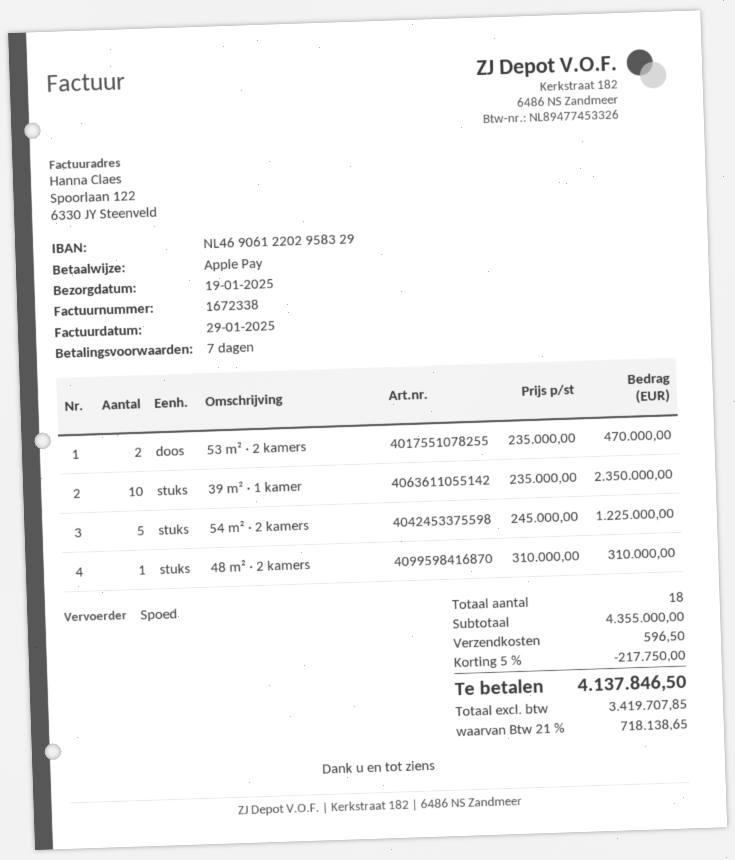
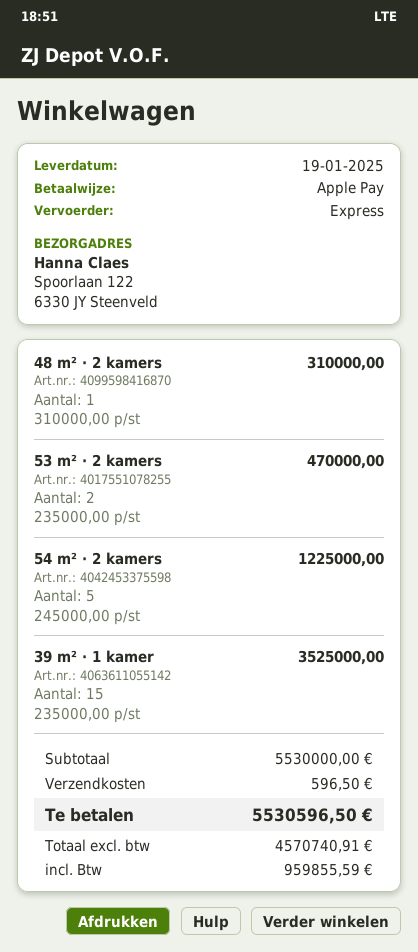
39 m² · 1 kamer: 10 x 235000.00 = 2350000.00 -> 15 x 235000.00 = 3525000.00
subtotal: 4355000.00 -> 5530000.00
discount: 5% = 217750.00 -> none
net: 3419707.85 -> 4570740.91
tax: 718138.65 -> 959855.59
total: 4137846.50 -> 5530596.50

